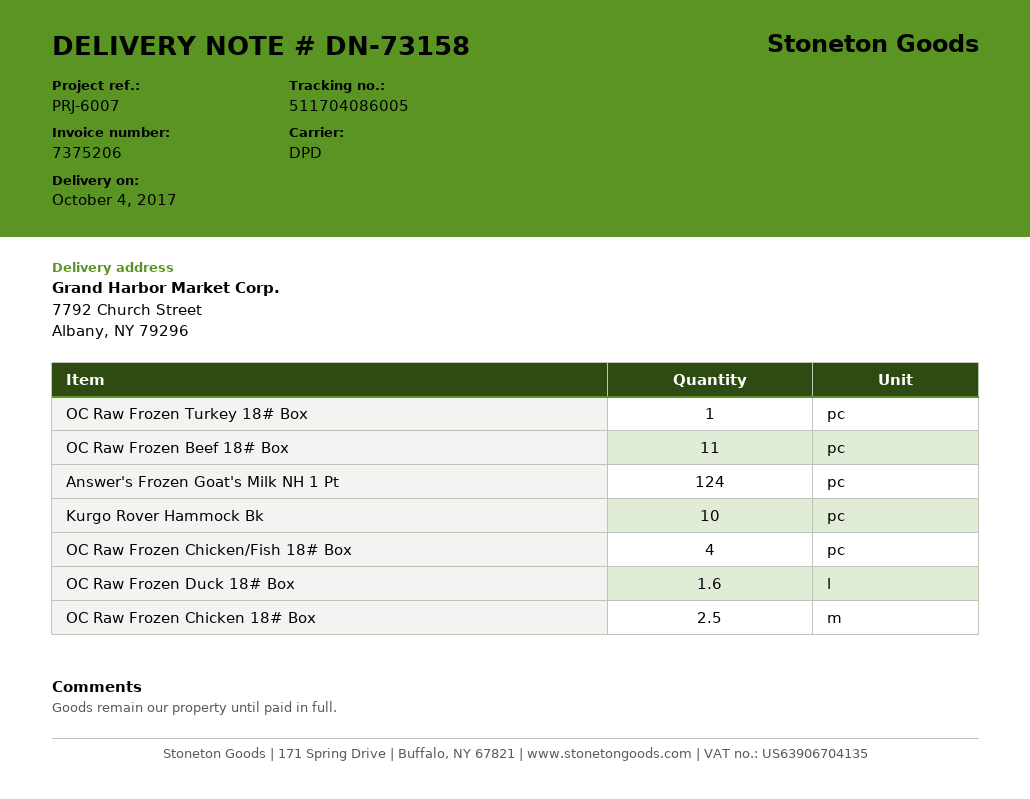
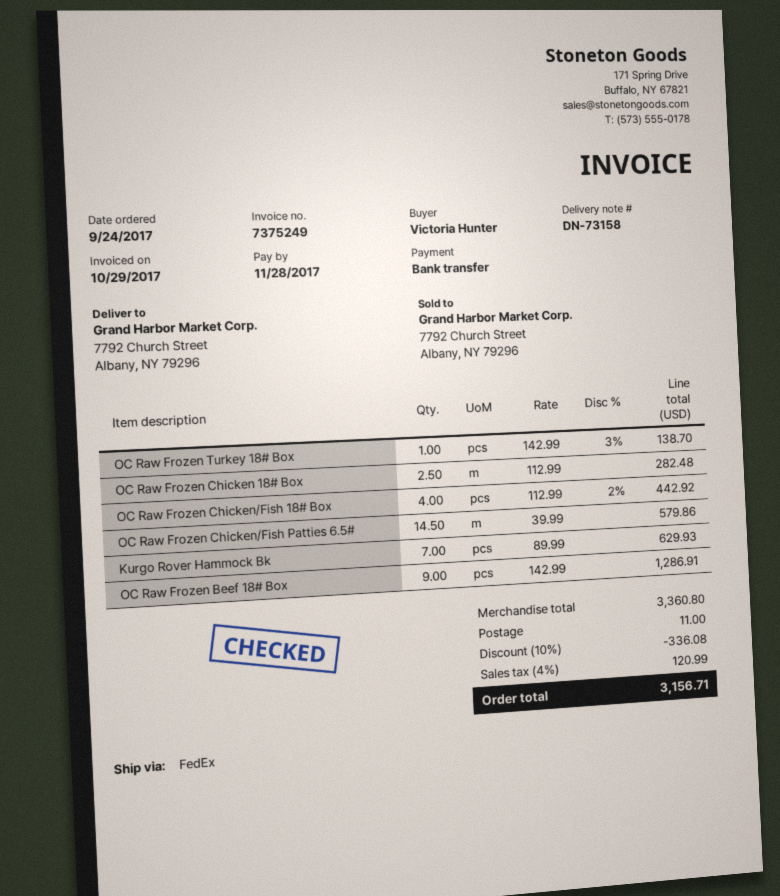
invoice number: 7375206 -> 7375249
shipping method: DPD -> FedEx
OC Raw Frozen Beef 18# Box: 11 -> 9
Answer's Frozen Goat's Milk NH 1 Pt: 124 -> none
Kurgo Rover Hammock Bk: 10 -> 7
OC Raw Frozen Duck 18# Box: 1.6 -> none
OC Raw Frozen Chicken/Fish Patties 6.5#: none -> 14.5

